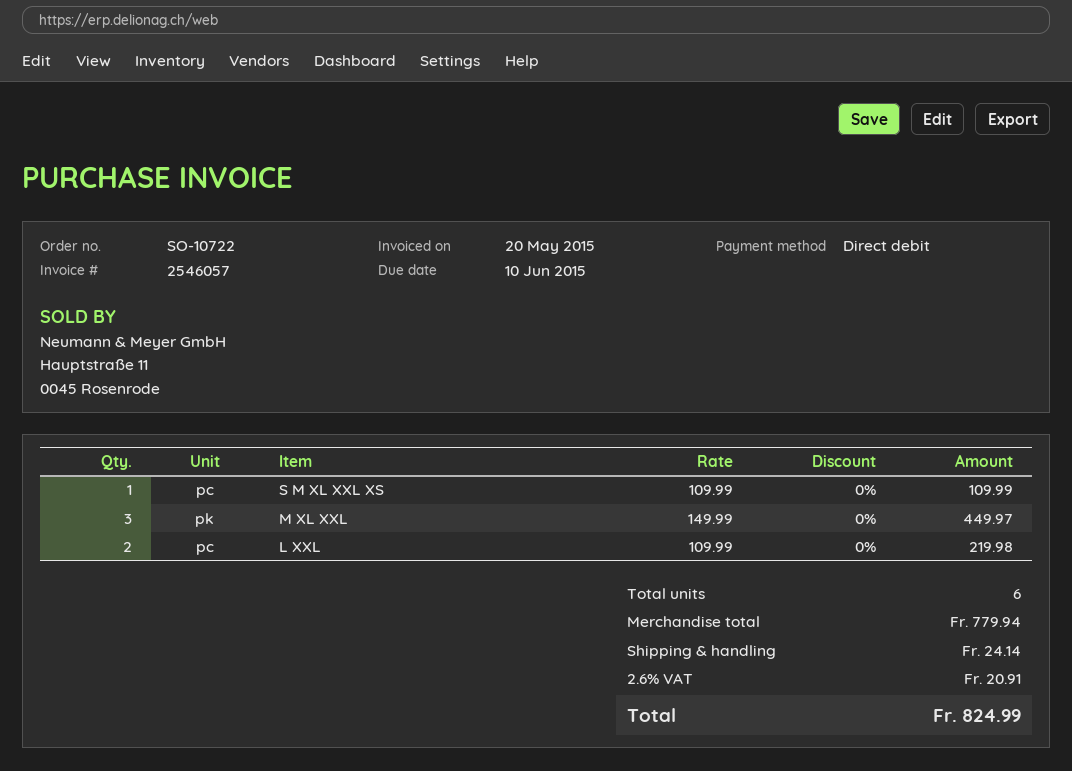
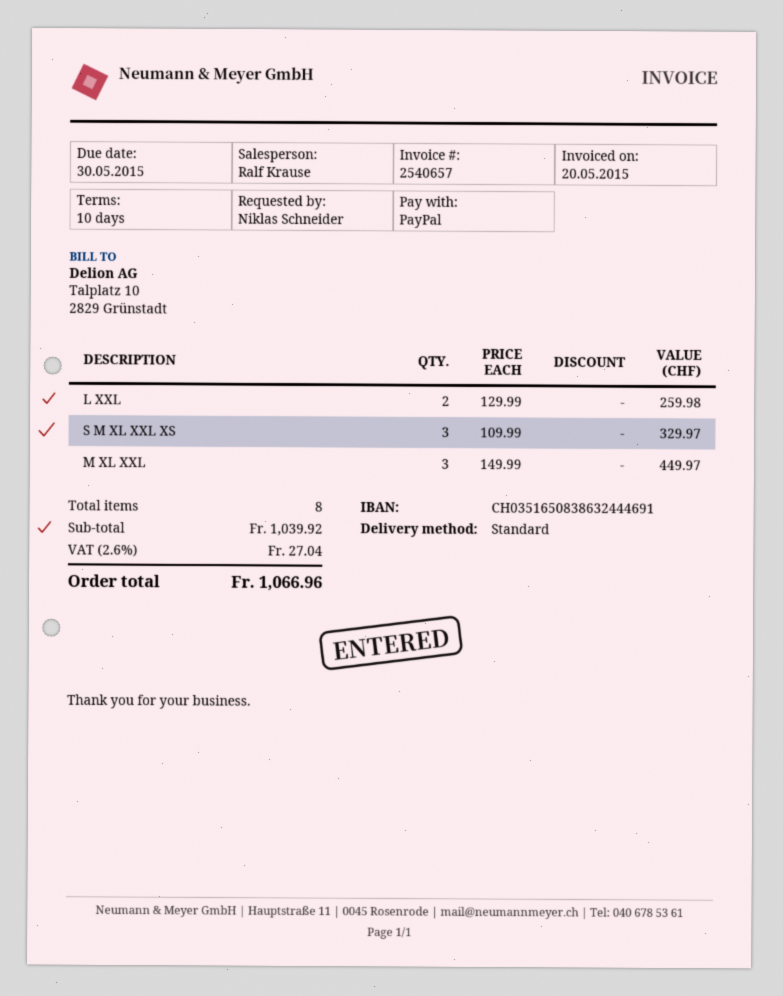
invoice number: 2546057 -> 2540657
due date: 2015-06-10 -> 2015-05-30
payment method: direct debit -> PayPal
S M XL XXL XS: 1 x 109.99 = 109.99 -> 3 x 109.99 = 329.97
L XXL: 2 x 109.99 = 219.98 -> 2 x 129.99 = 259.98
total quantity: 6 -> 8
subtotal: 779.94 -> 1039.92
shipping: 24.14 -> none
tax: 2.6% = 20.91 -> 2.6% = 27.04
total: 824.99 -> 1066.96

